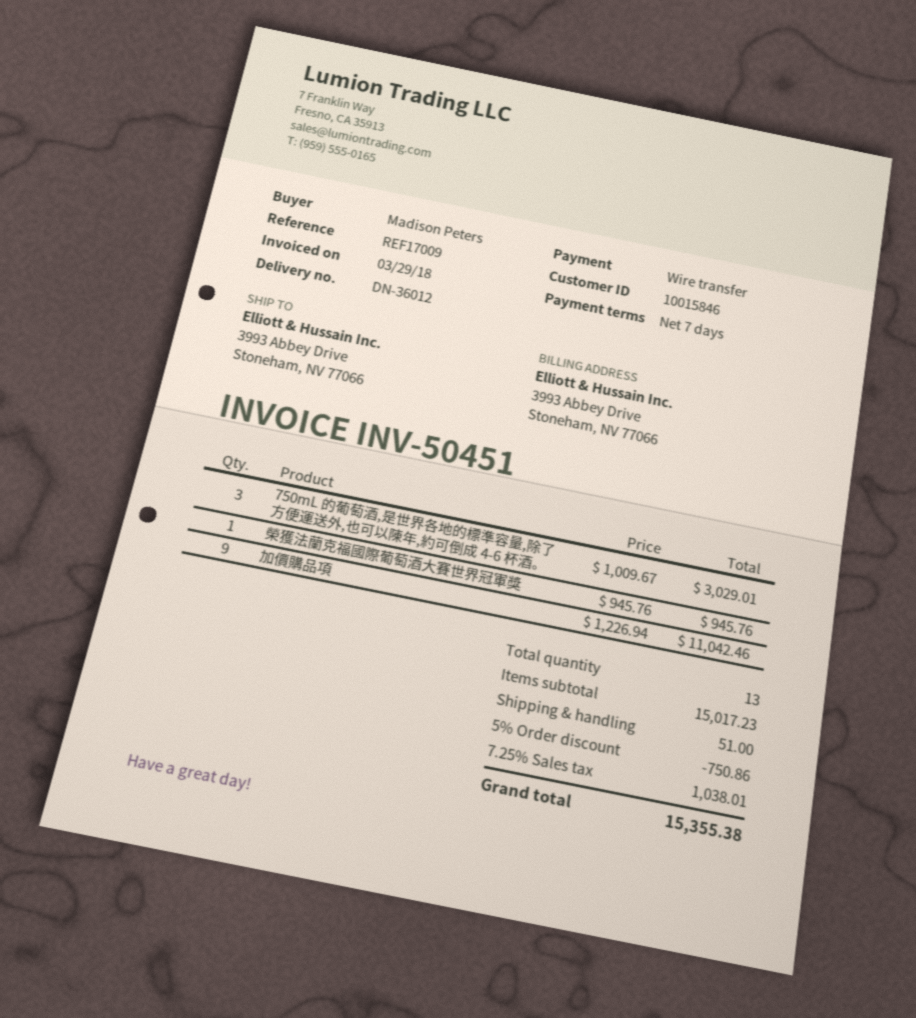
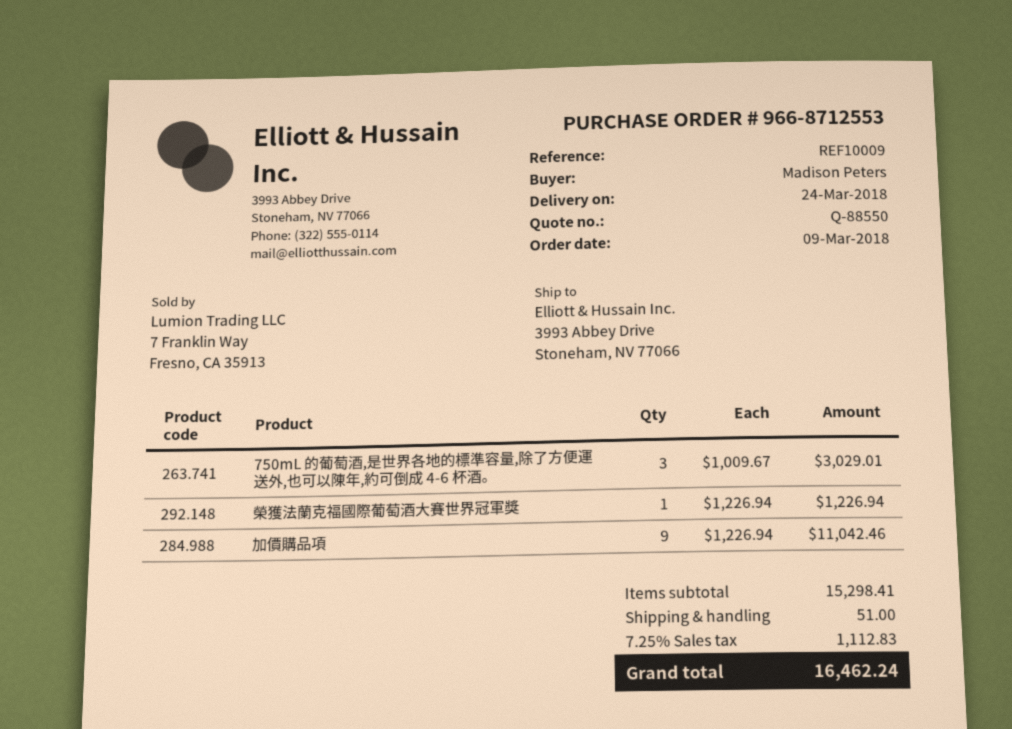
reference: REF17009 -> REF10009
榮獲法蘭克福國際葡萄酒大賽世界冠軍獎: 1 x 945.76 = 945.76 -> 1 x 1226.94 = 1226.94
subtotal: 15017.23 -> 15298.41
discount: 5% = 750.86 -> none
tax: 7.25% = 1038.01 -> 7.25% = 1112.83
total: 15355.38 -> 16462.24

